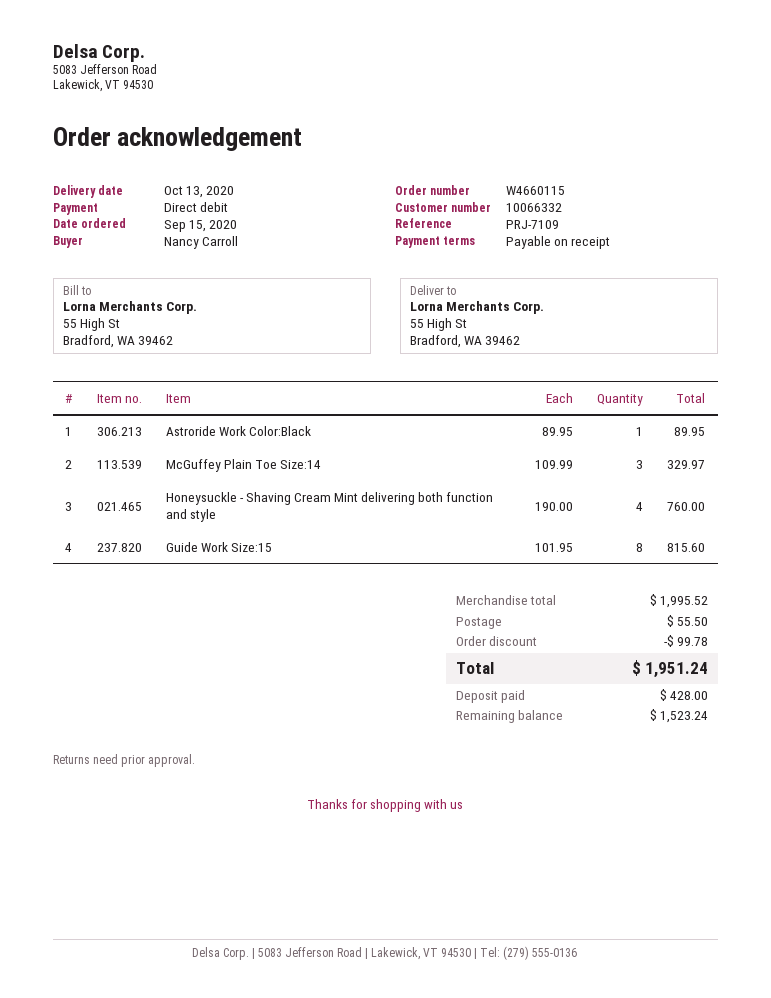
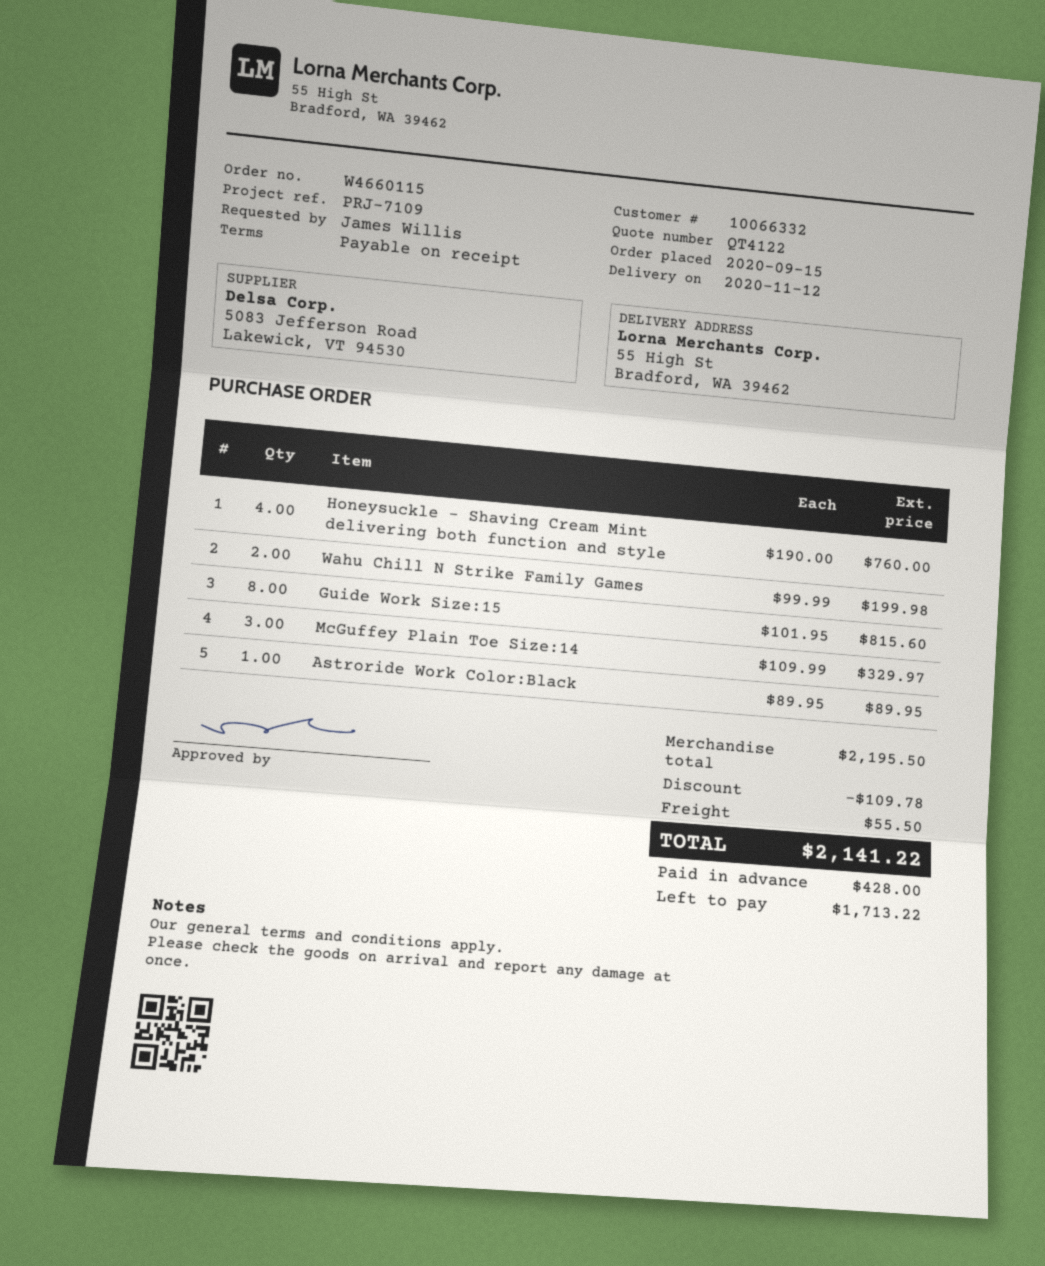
delivery date: 2020-10-13 -> 2020-11-12
ordered by: Nancy Carroll -> James Willis
Wahu Chill N Strike Family Games: none -> 2 x 99.99 = 199.98
subtotal: 1995.52 -> 2195.50
discount: 99.78 -> 109.78
total: 1951.24 -> 2141.22
balance: 1523.24 -> 1713.22

